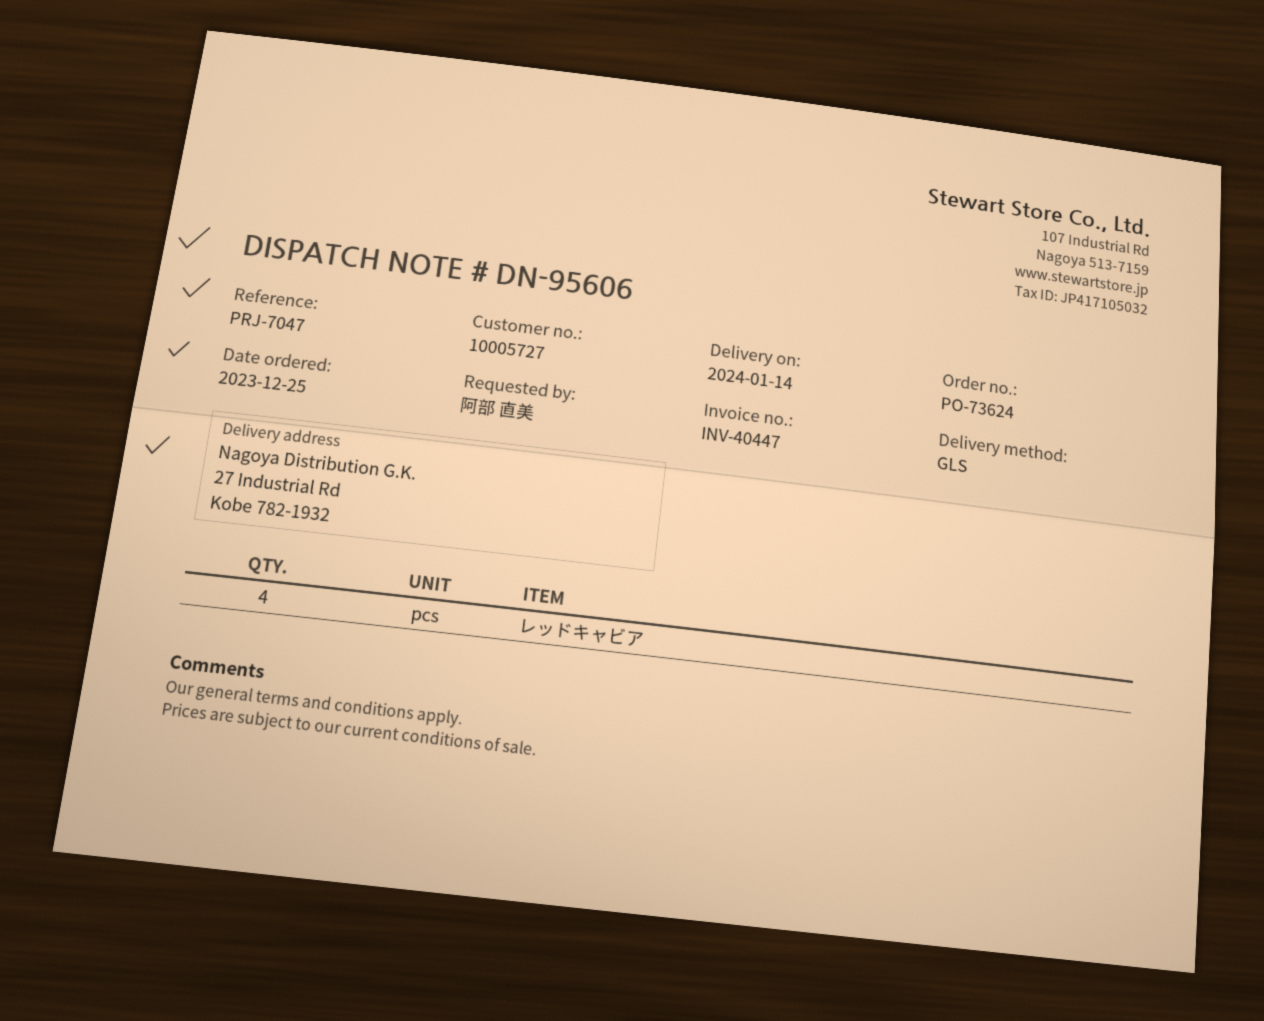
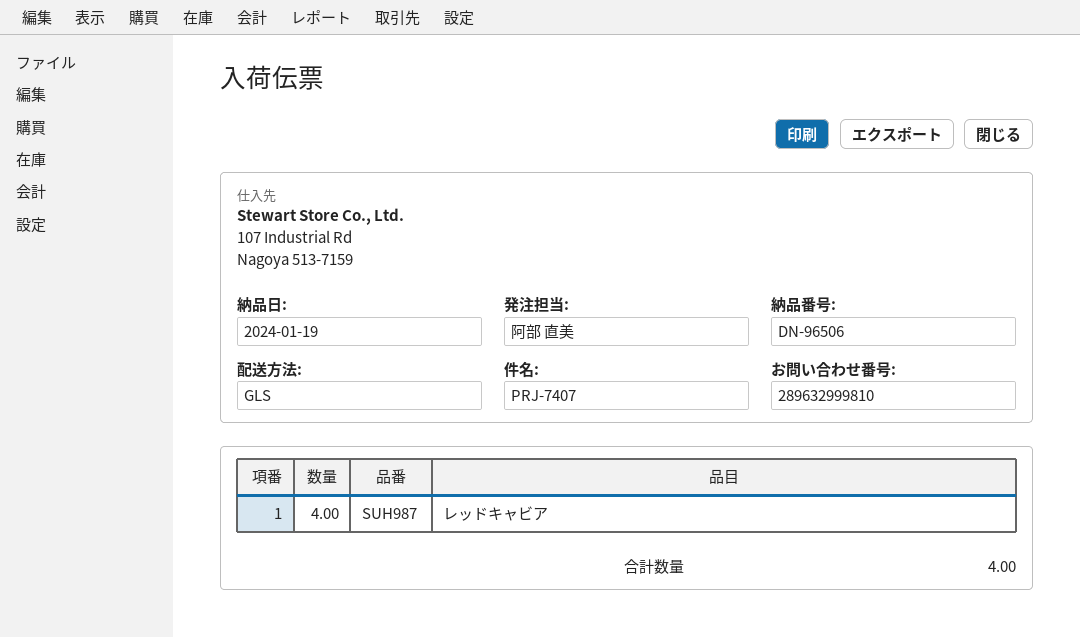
delivery note number: DN-95606 -> DN-96506
delivery date: 2024-01-14 -> 2024-01-19
reference: PRJ-7047 -> PRJ-7407

